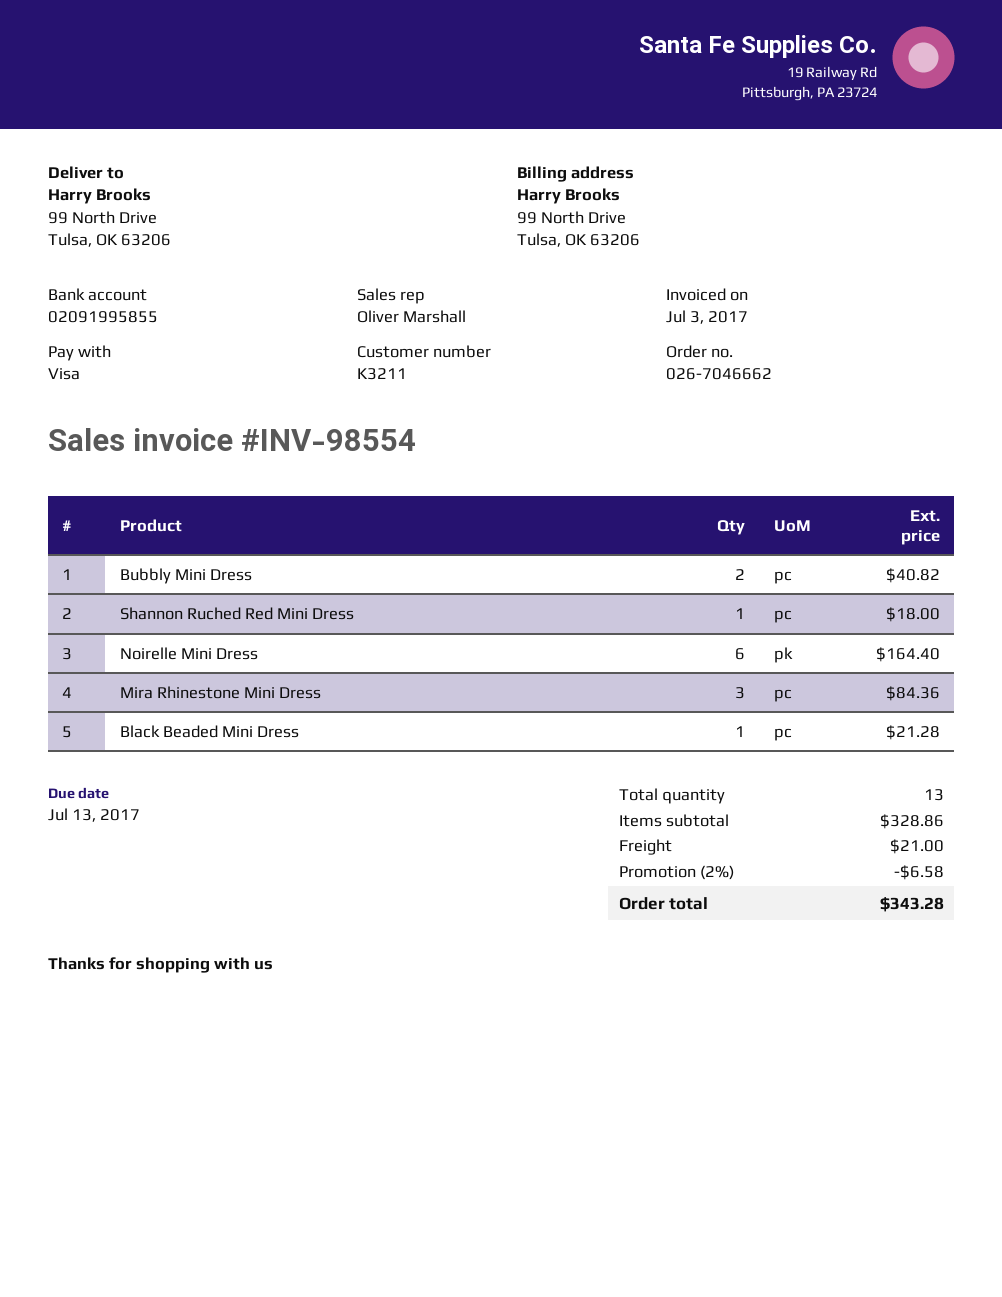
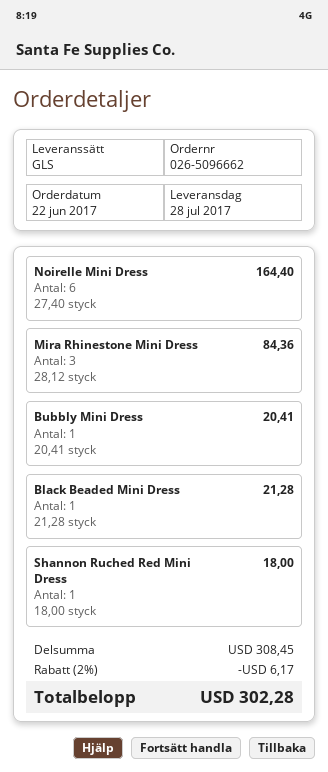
order number: 026-7046662 -> 026-5096662
Bubbly Mini Dress: 2 for 40.82 -> 1 for 20.41
subtotal: 328.86 -> 308.45
discount: 2% = 6.58 -> 2% = 6.17
shipping: 21.00 -> none
total: 343.28 -> 302.28

